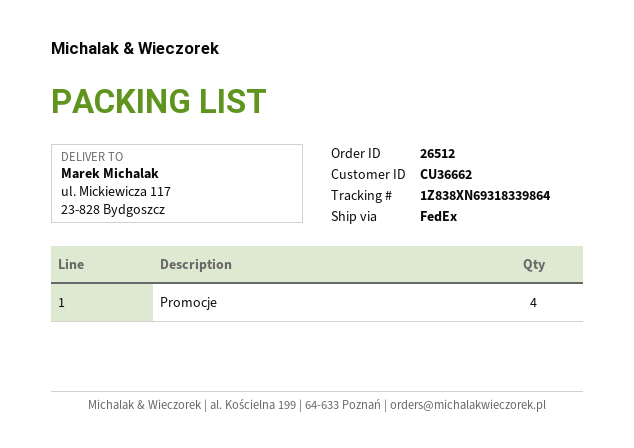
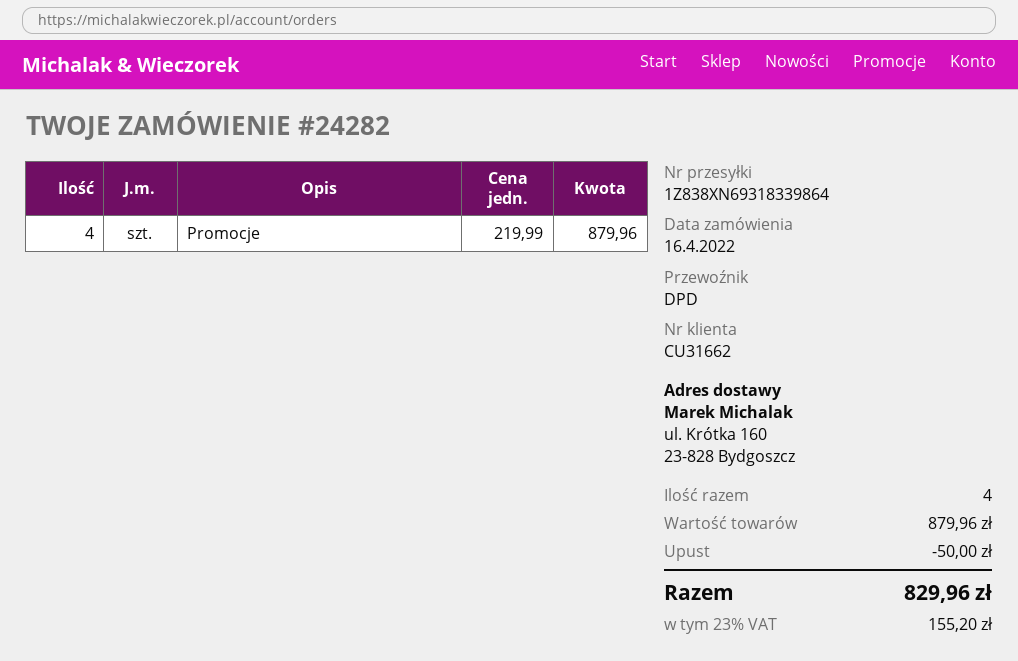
order number: 26512 -> 24282
customer number: CU36662 -> CU31662
shipping method: FedEx -> DPD
ship to: ul. Mickiewicza 117, 23-828 Bydgoszcz -> ul. Krótka 160, 23-828 Bydgoszcz

